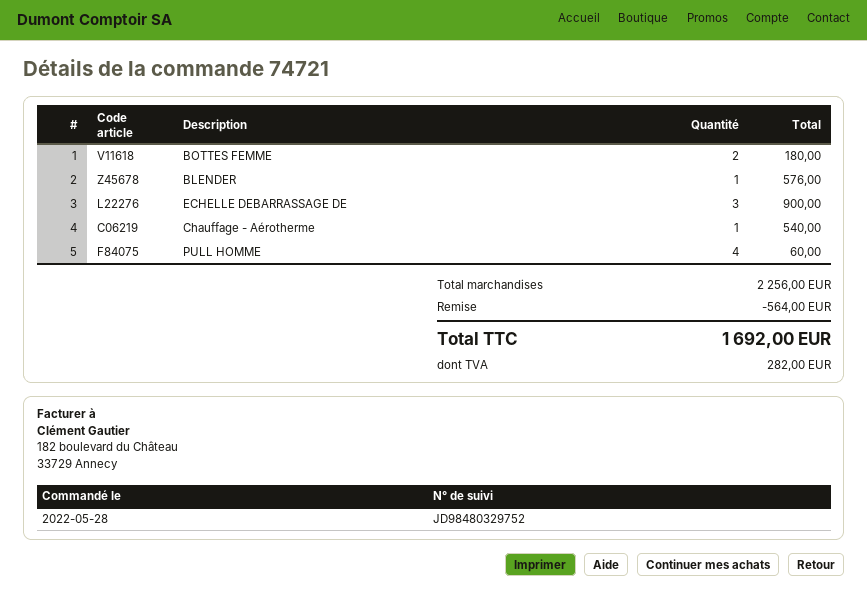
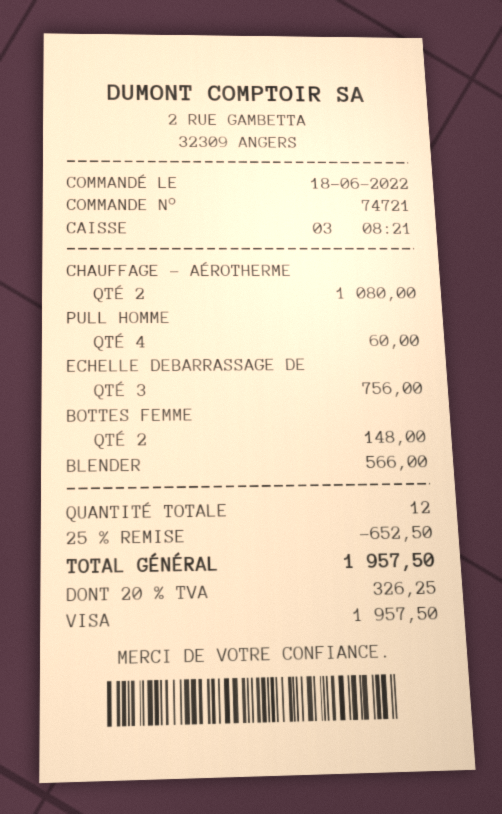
order date: 2022-05-28 -> 2022-06-18
BOTTES FEMME: 2 for 180.00 -> 2 for 148.00
BLENDER: 1 for 576.00 -> 1 for 566.00
ECHELLE DEBARRASSAGE DE: 3 for 900.00 -> 3 for 756.00
Chauffage - Aérotherme: 1 for 540.00 -> 2 for 1080.00
discount: 564.00 -> 652.50
tax: 282.00 -> 326.25
total: 1692.00 -> 1957.50

